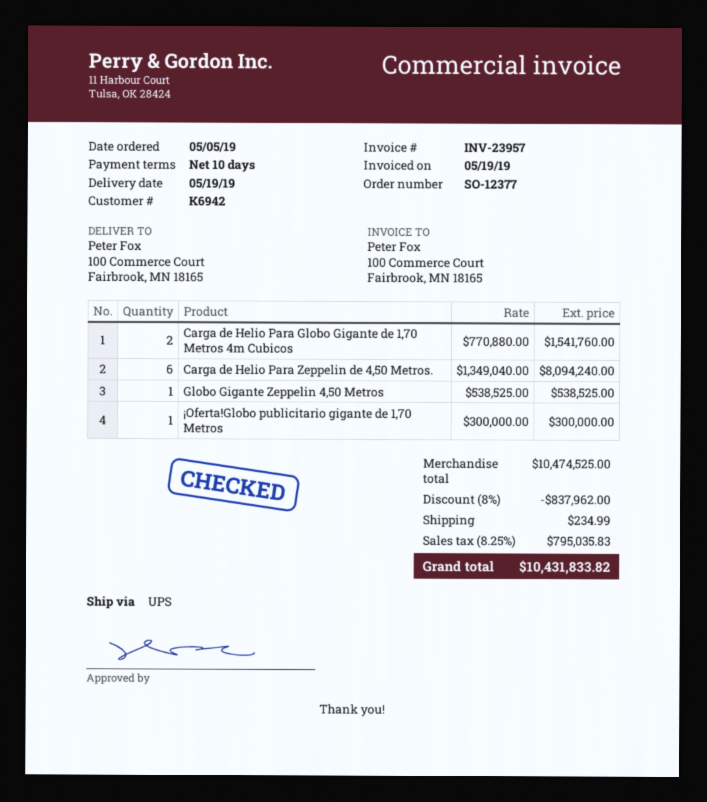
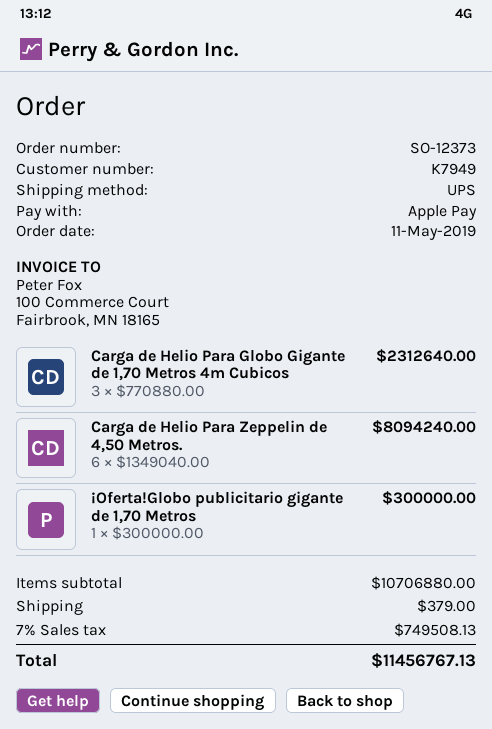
order number: SO-12377 -> SO-12373
order date: 2019-05-05 -> 2019-05-11
customer number: K6942 -> K7949
Carga de Helio Para Globo Gigante de 1,70 Metros 4m Cubicos: 2 x 770880.00 = 1541760.00 -> 3 x 770880.00 = 2312640.00
Globo Gigante Zeppelin 4,50 Metros: 1 x 538525.00 = 538525.00 -> none
subtotal: 10474525.00 -> 10706880.00
discount: 8% = 837962.00 -> none
shipping: 234.99 -> 379.00
tax: 8.25% = 795035.83 -> 7% = 749508.13
total: 10431833.82 -> 11456767.13

